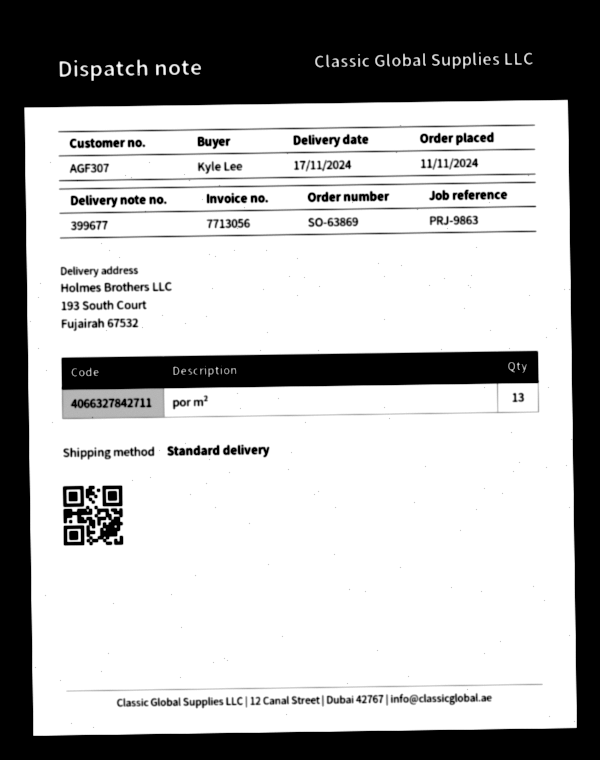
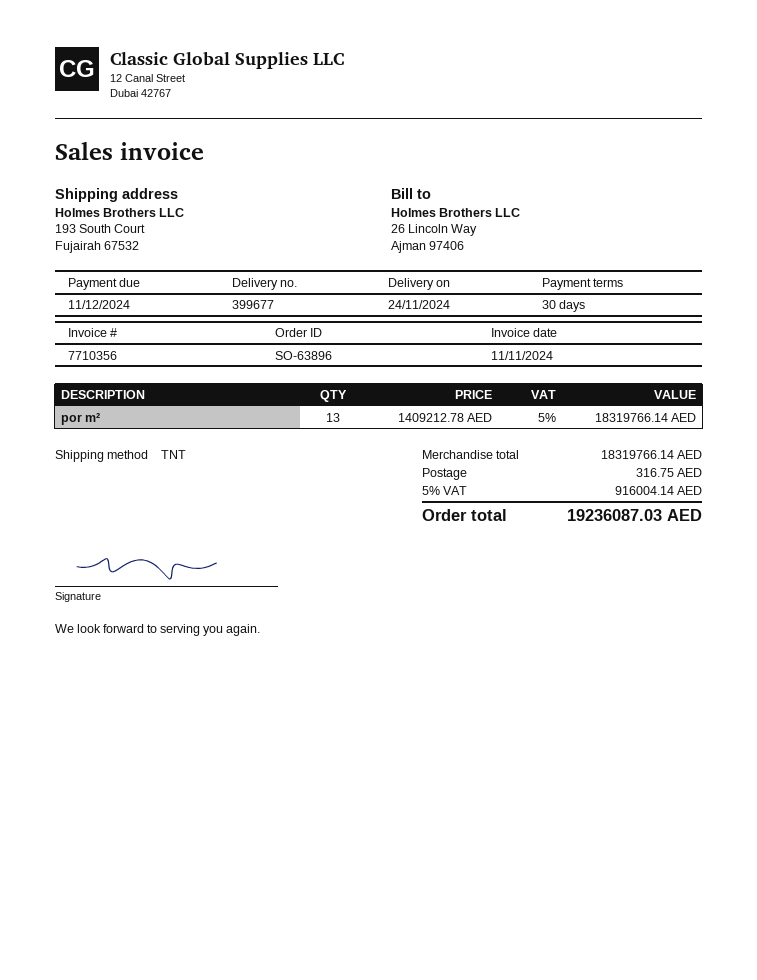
order number: SO-63869 -> SO-63896
delivery date: 2024-11-17 -> 2024-11-24
invoice number: 7713056 -> 7710356
shipping method: standard -> TNT

